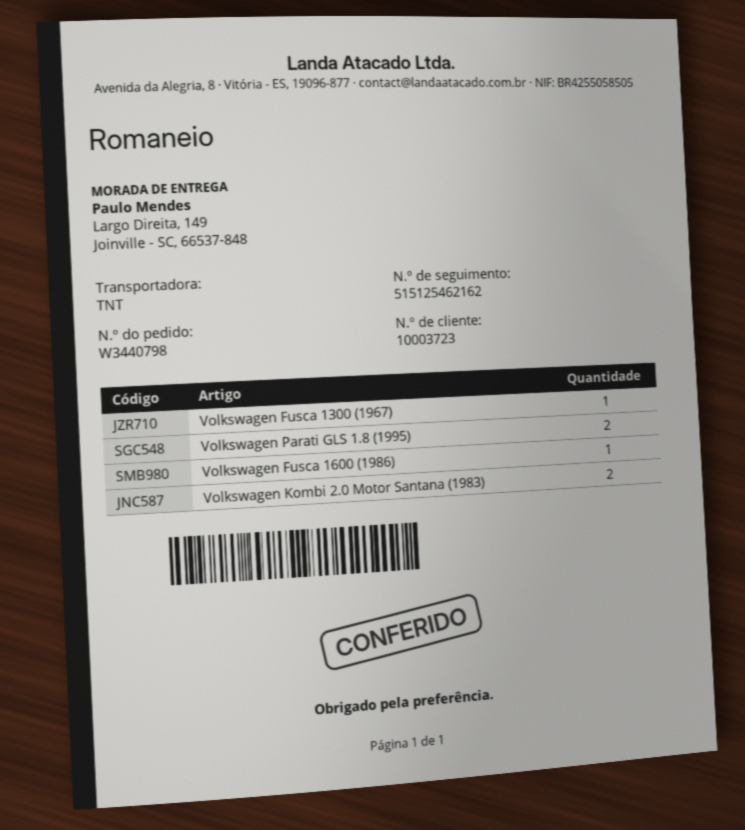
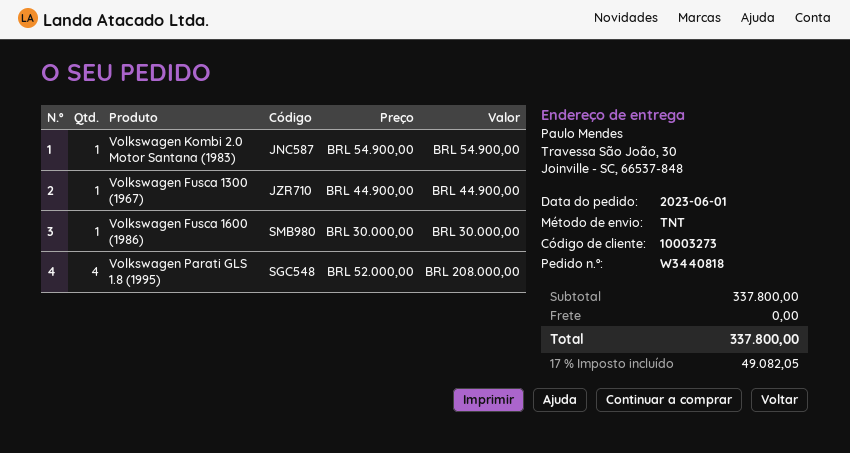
order number: W3440798 -> W3440818
customer number: 10003723 -> 10003273
ship to: Largo Direita, 149, Joinville - SC, 66537-848 -> Travessa São João, 30, Joinville - SC, 66537-848
Volkswagen Parati GLS 1.8 (1995): 2 -> 4
Volkswagen Kombi 2.0 Motor Santana (1983): 2 -> 1

